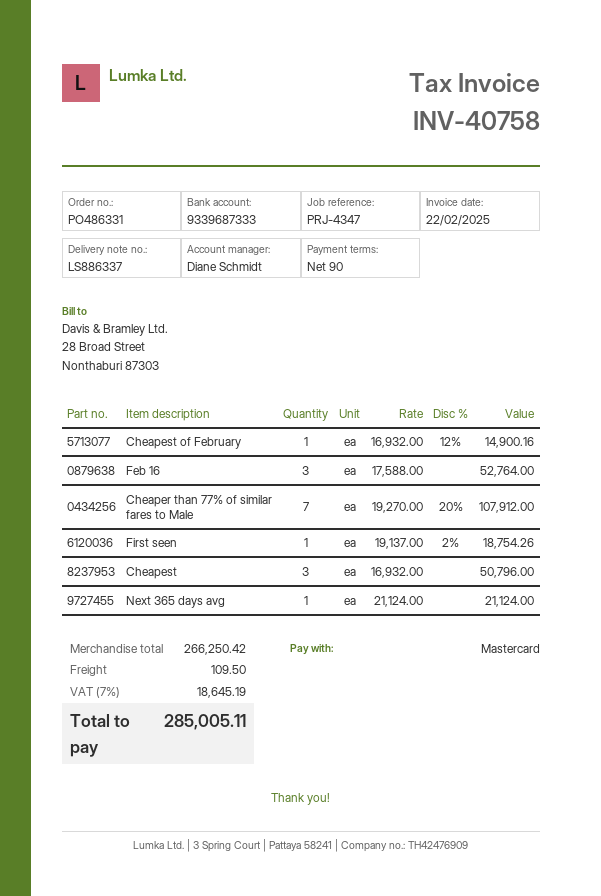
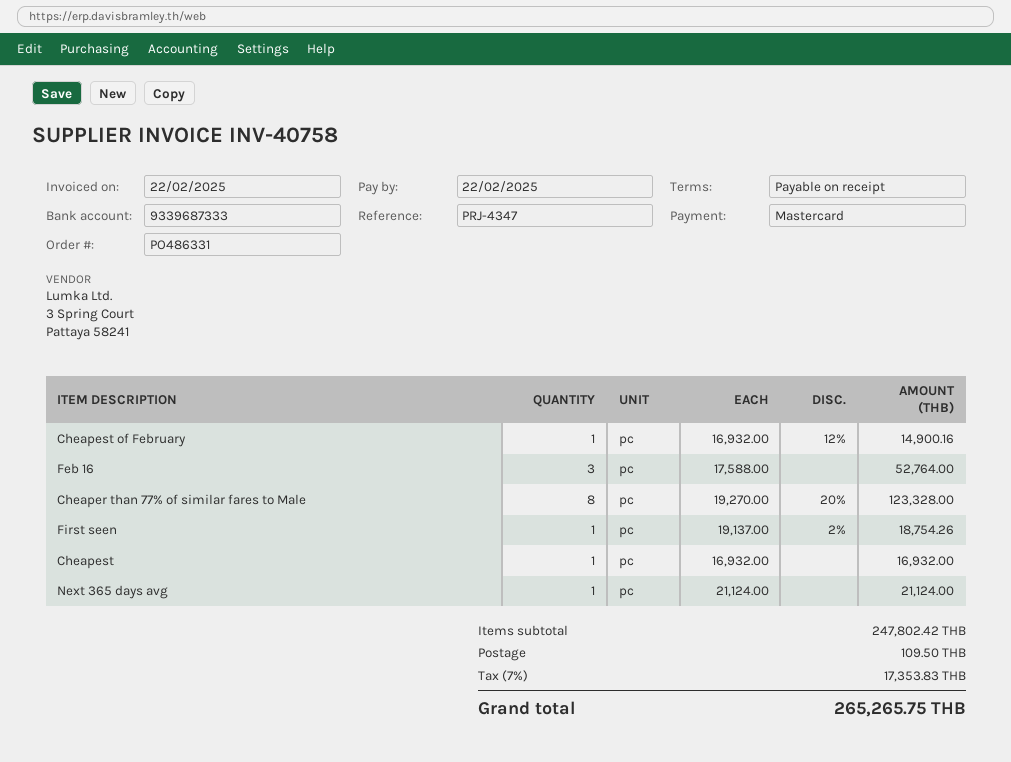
payment terms: 90 days -> on receipt
Cheaper than 77% of similar fares to Male: 7 x 19270.00 - 20% = 107912.00 -> 8 x 19270.00 - 20% = 123328.00
Cheapest: 3 x 16932.00 = 50796.00 -> 1 x 16932.00 = 16932.00
subtotal: 266250.42 -> 247802.42
tax: 7% = 18645.19 -> 7% = 17353.83
total: 285005.11 -> 265265.75

